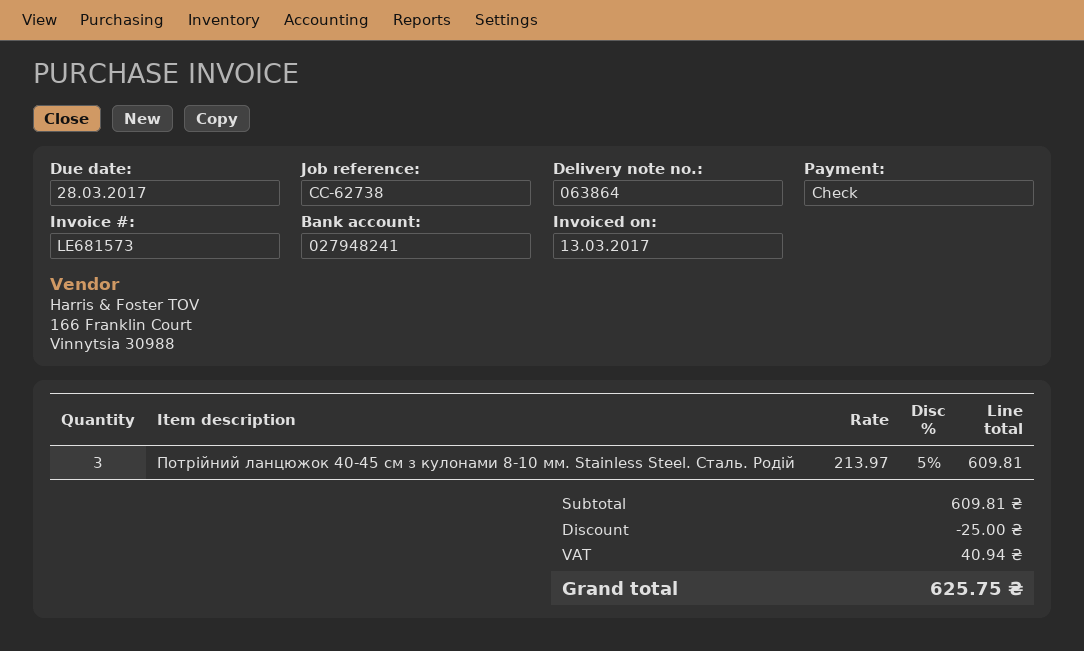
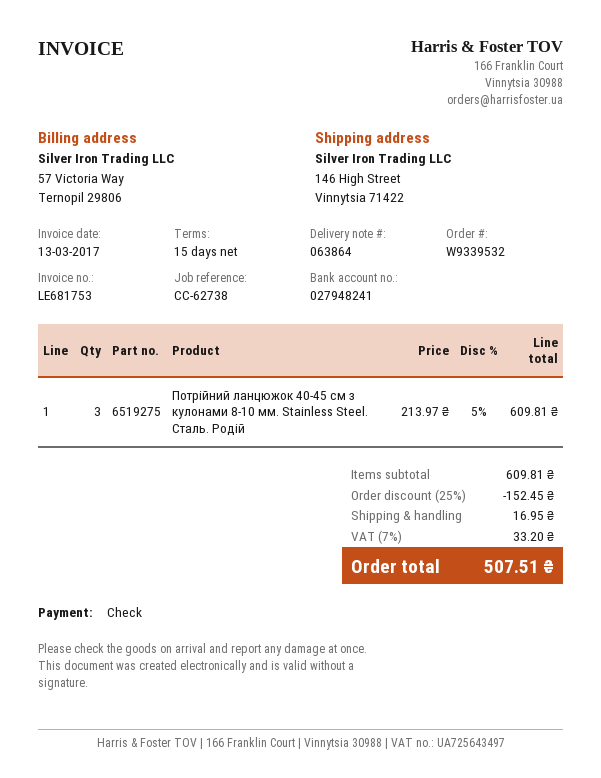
invoice number: LE681573 -> LE681753
discount: 25.00 -> 152.45
shipping: none -> 16.95
tax: 40.94 -> 33.20
total: 625.75 -> 507.51

